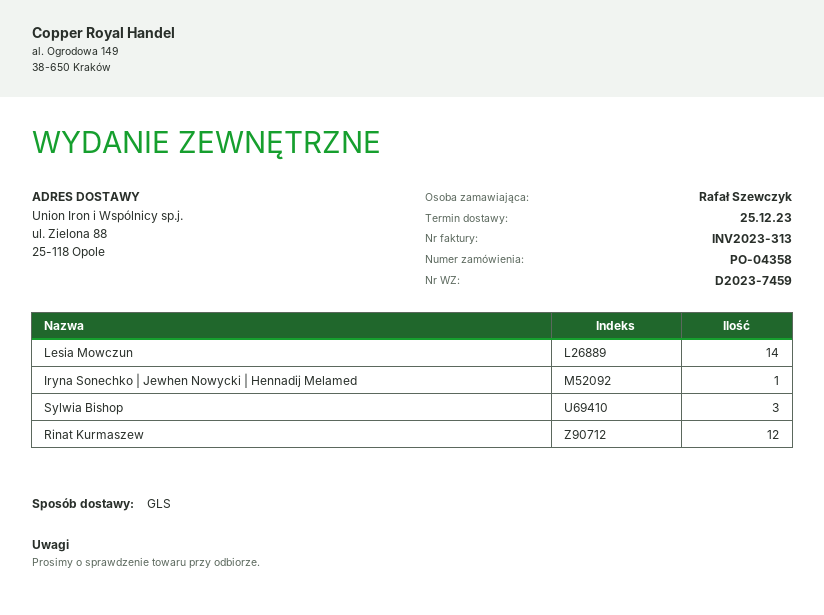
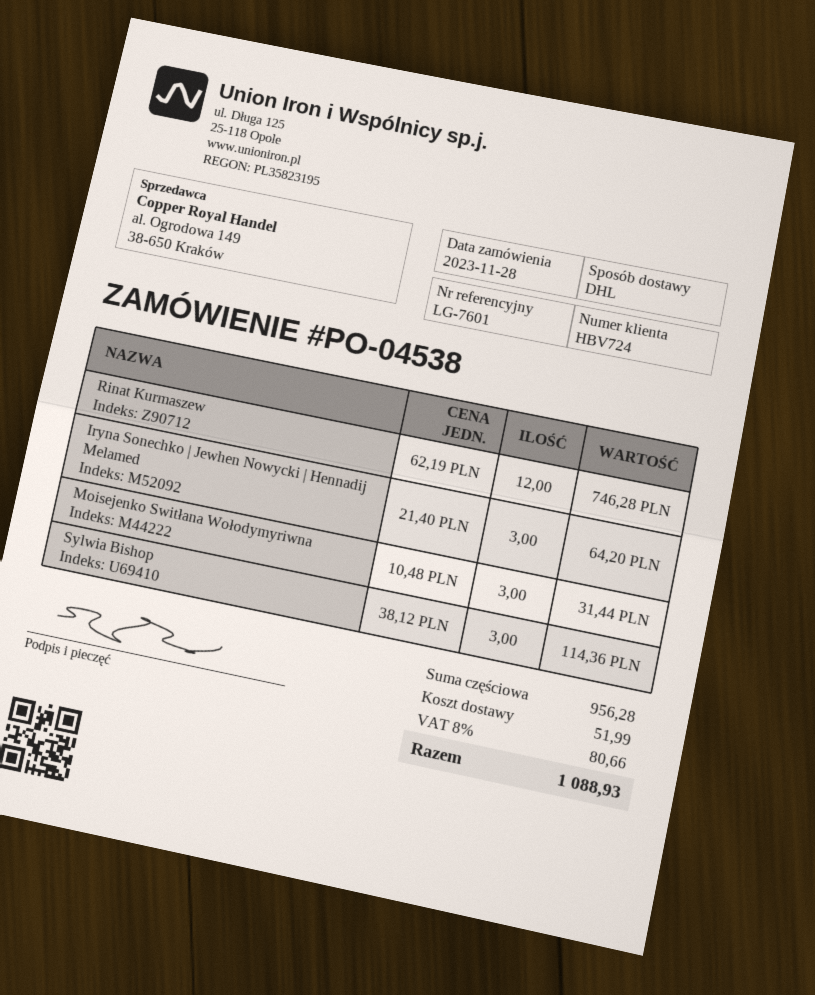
order number: PO-04358 -> PO-04538
shipping method: GLS -> DHL
Lesia Mowczun: 14 -> none
Iryna Sonechko | Jewhen Nowycki | Hennadij Melamed: 1 -> 3
Moisejenko Switłana Wołodymyriwna: none -> 3

